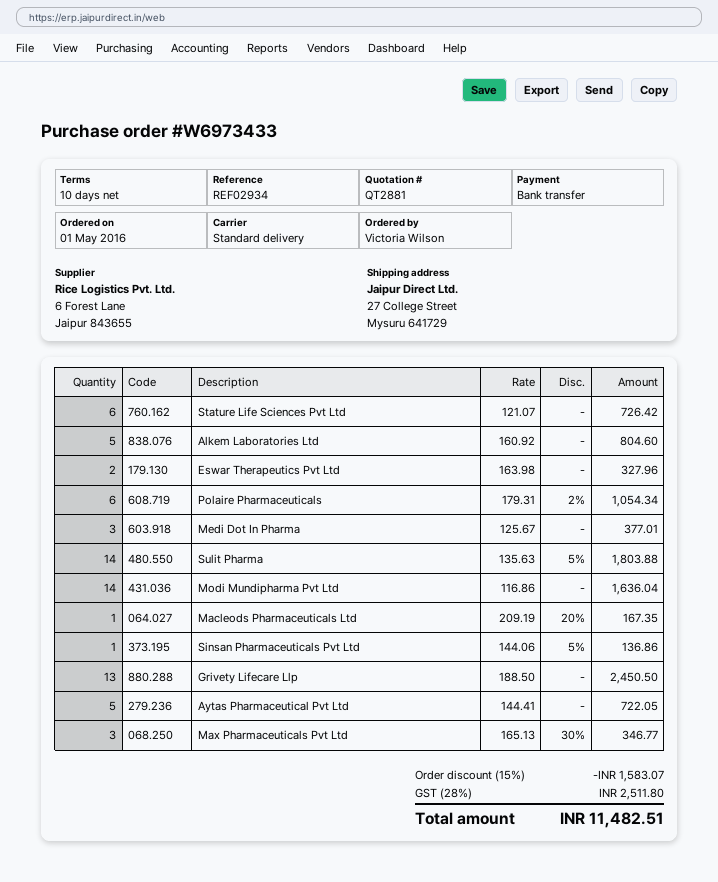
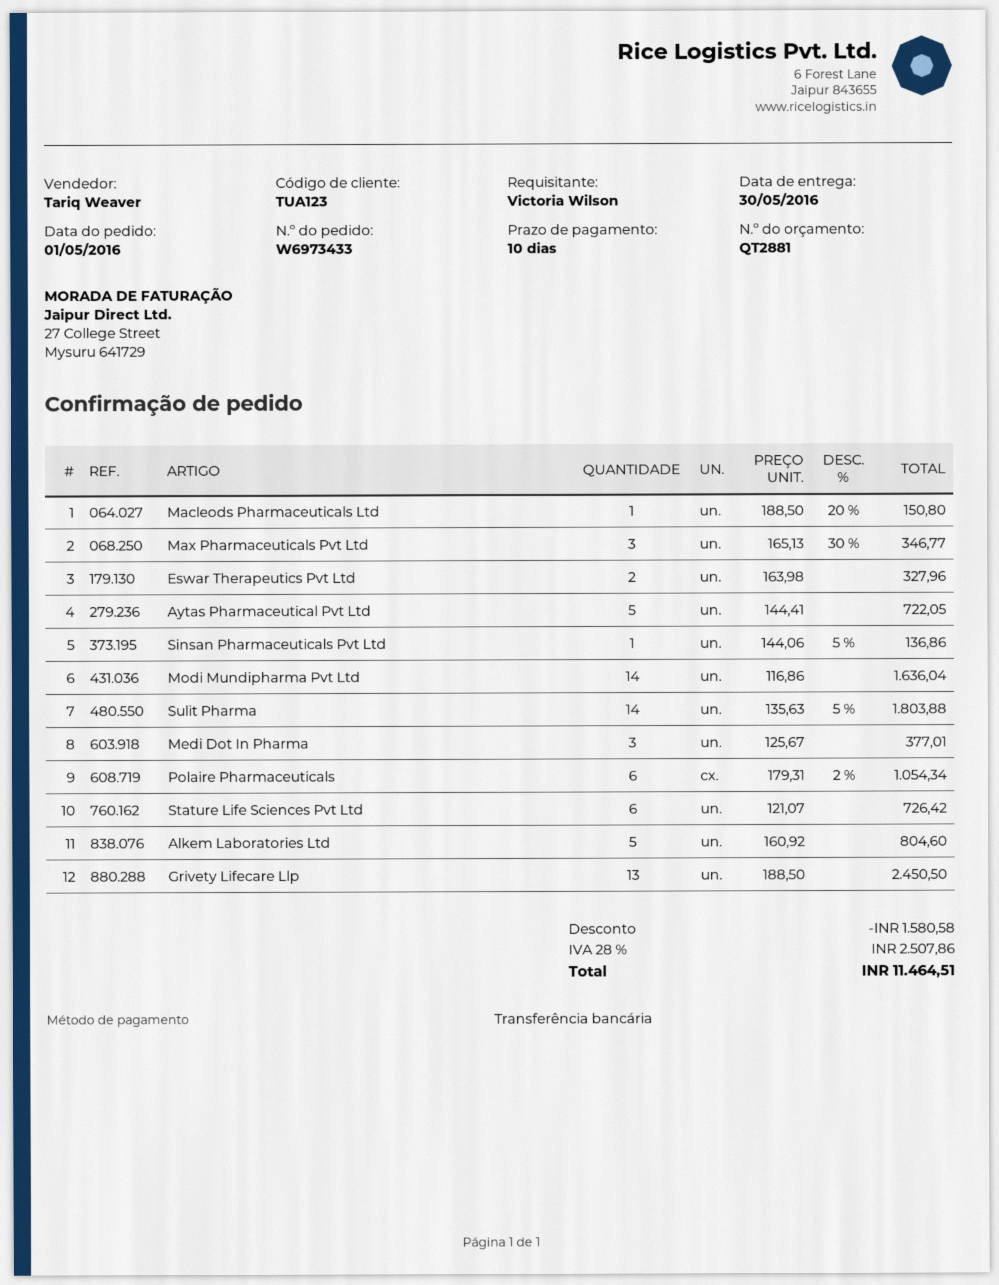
Macleods Pharmaceuticals Ltd: 1 x 209.19 - 20% = 167.35 -> 1 x 188.50 - 20% = 150.80
discount: 1583.07 -> 1580.58
tax: 28% = 2511.80 -> 28% = 2507.86
total: 11482.51 -> 11464.51

